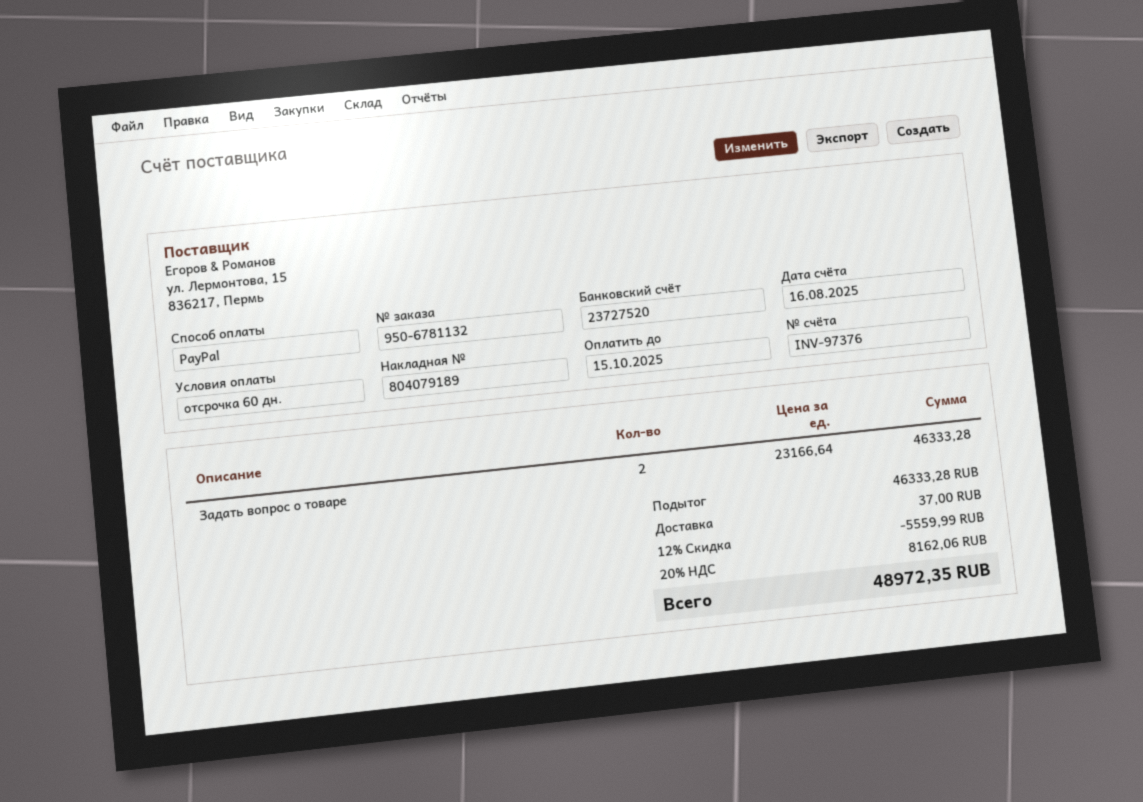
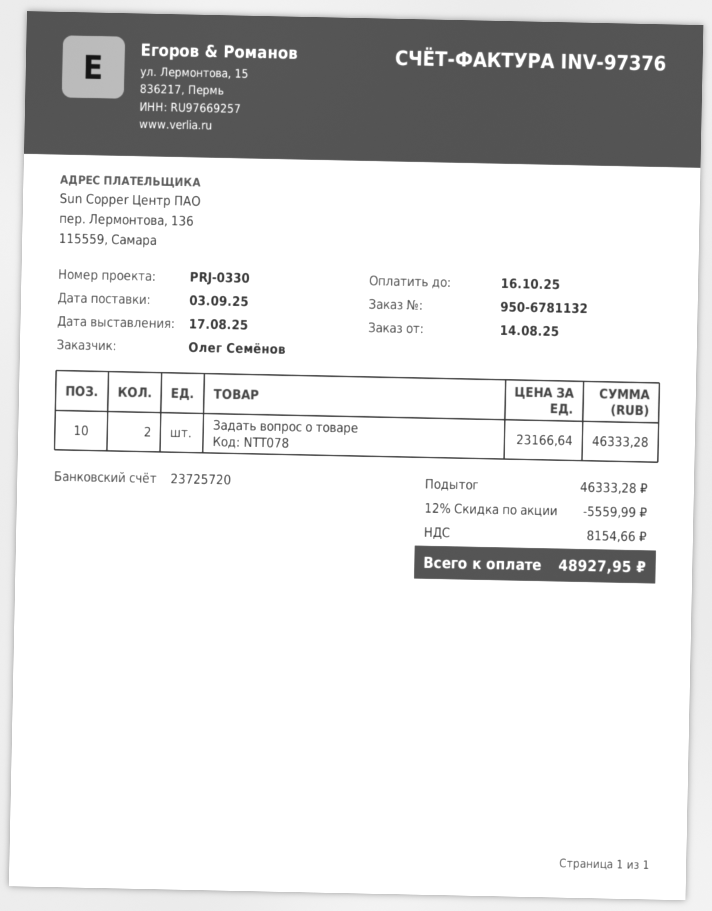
invoice date: 2025-08-16 -> 2025-08-17
due date: 2025-10-15 -> 2025-10-16
bank account: 23727520 -> 23725720
shipping: 37.00 -> none
tax: 8162.06 -> 8154.66
total: 48972.35 -> 48927.95

